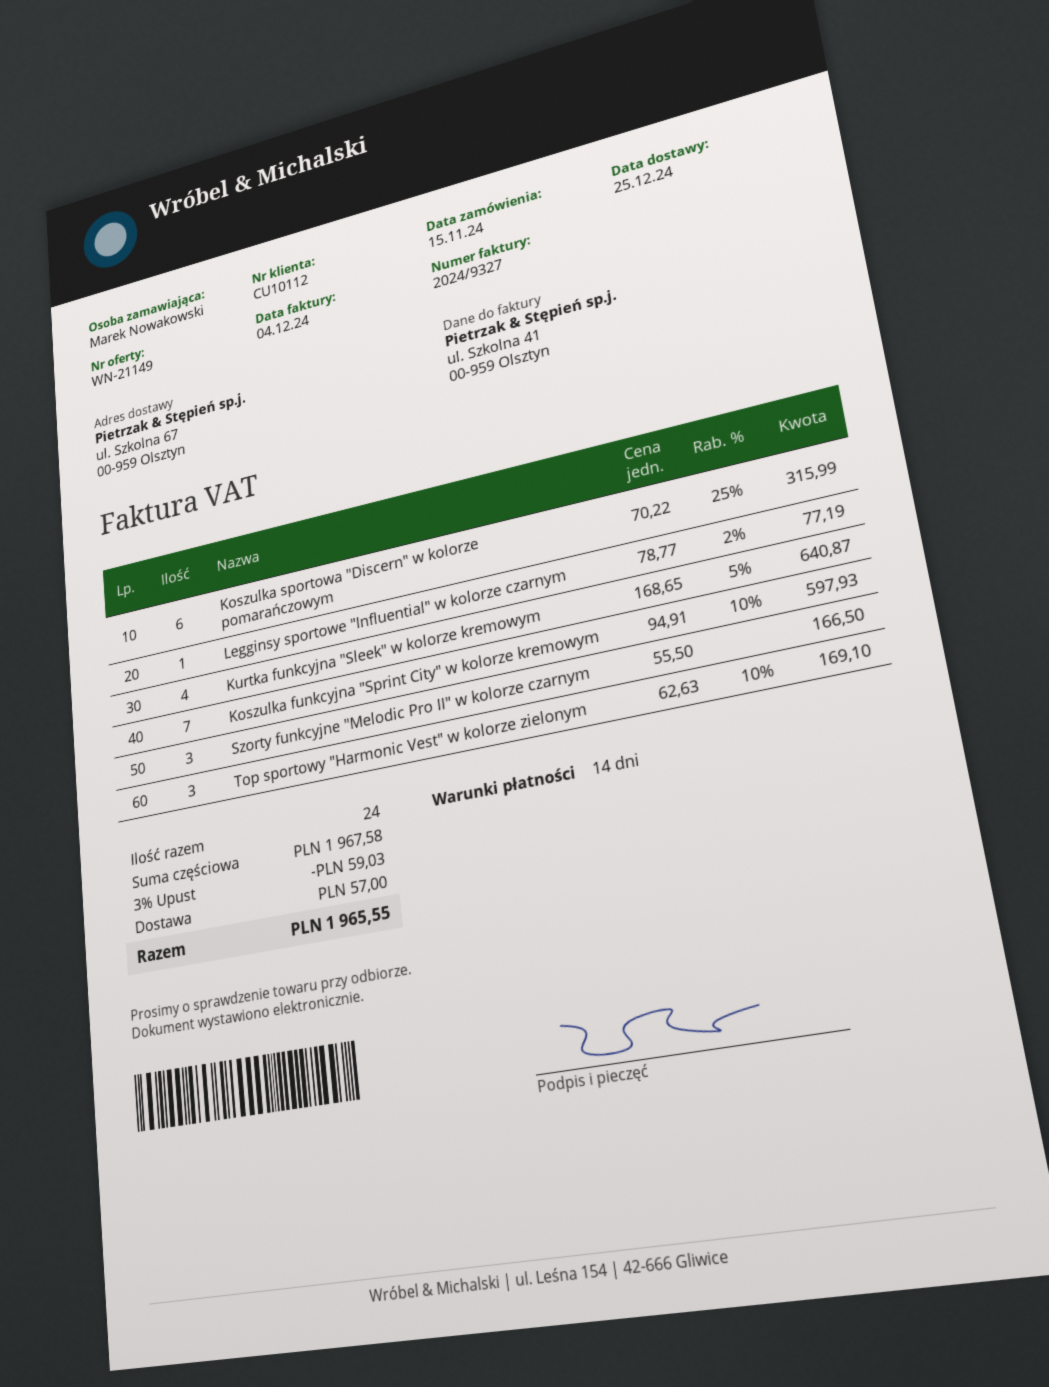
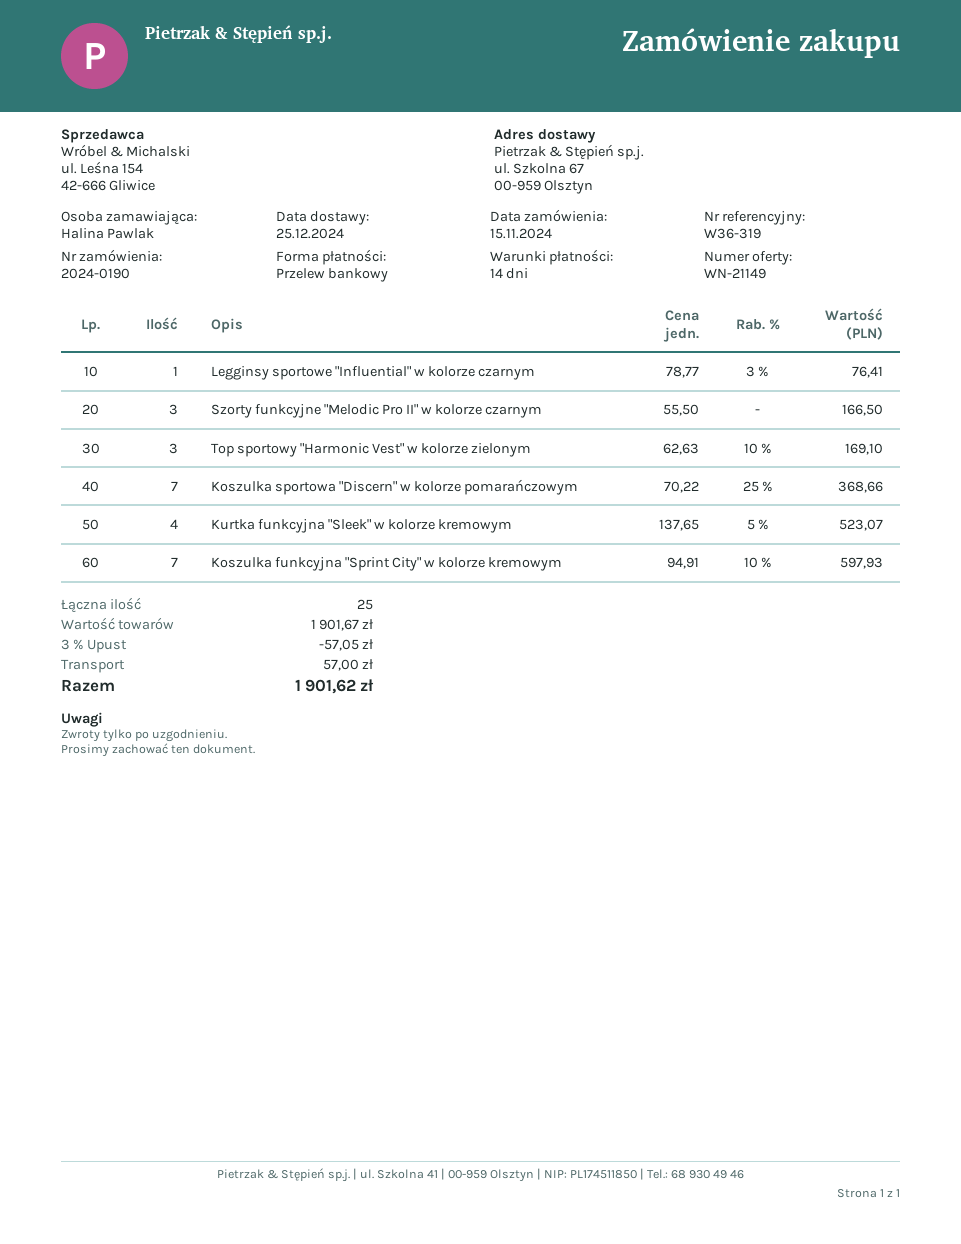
ordered by: Marek Nowakowski -> Halina Pawlak
Koszulka sportowa "Discern" w kolorze pomarańczowym: 6 x 70.22 - 25% = 315.99 -> 7 x 70.22 - 25% = 368.66
Legginsy sportowe "Influential" w kolorze czarnym: 1 x 78.77 - 2% = 77.19 -> 1 x 78.77 - 3% = 76.41
Kurtka funkcyjna "Sleek" w kolorze kremowym: 4 x 168.65 - 5% = 640.87 -> 4 x 137.65 - 5% = 523.07
total quantity: 24 -> 25
subtotal: 1967.58 -> 1901.67
discount: 3% = 59.03 -> 3% = 57.05
total: 1965.55 -> 1901.62

